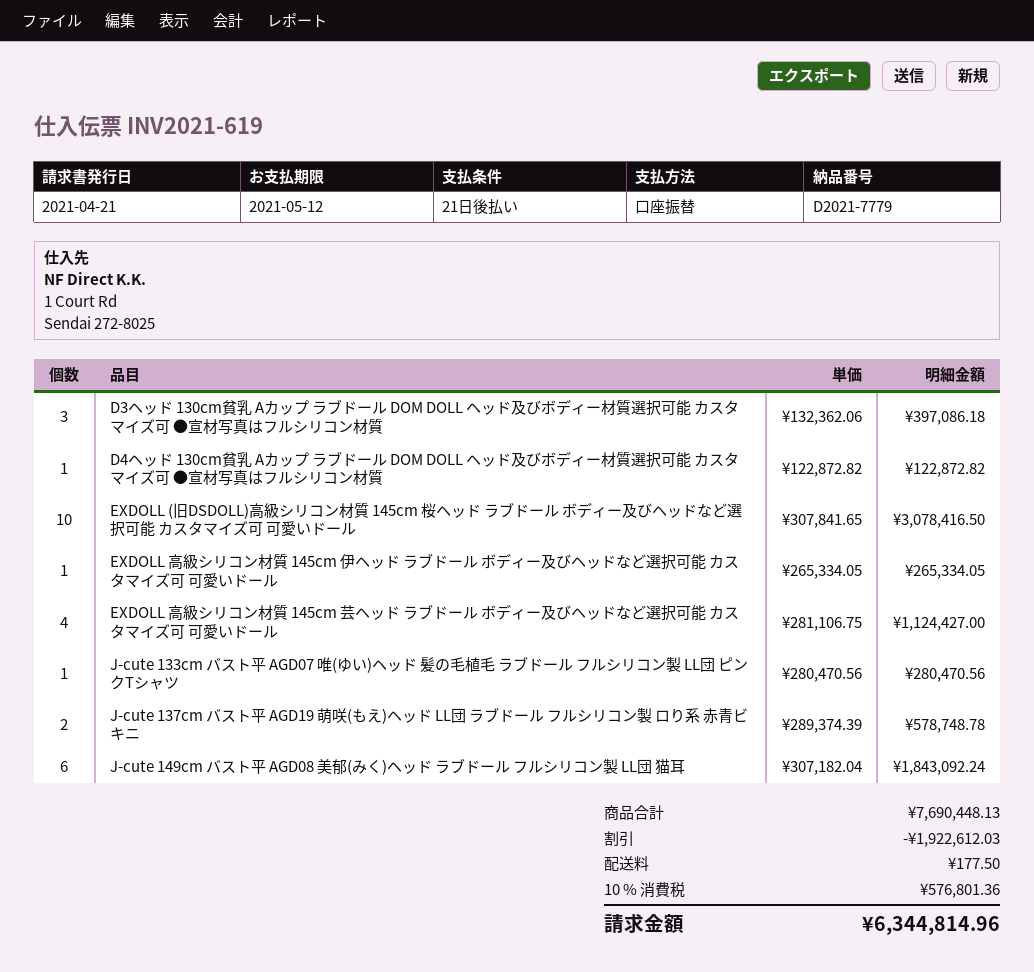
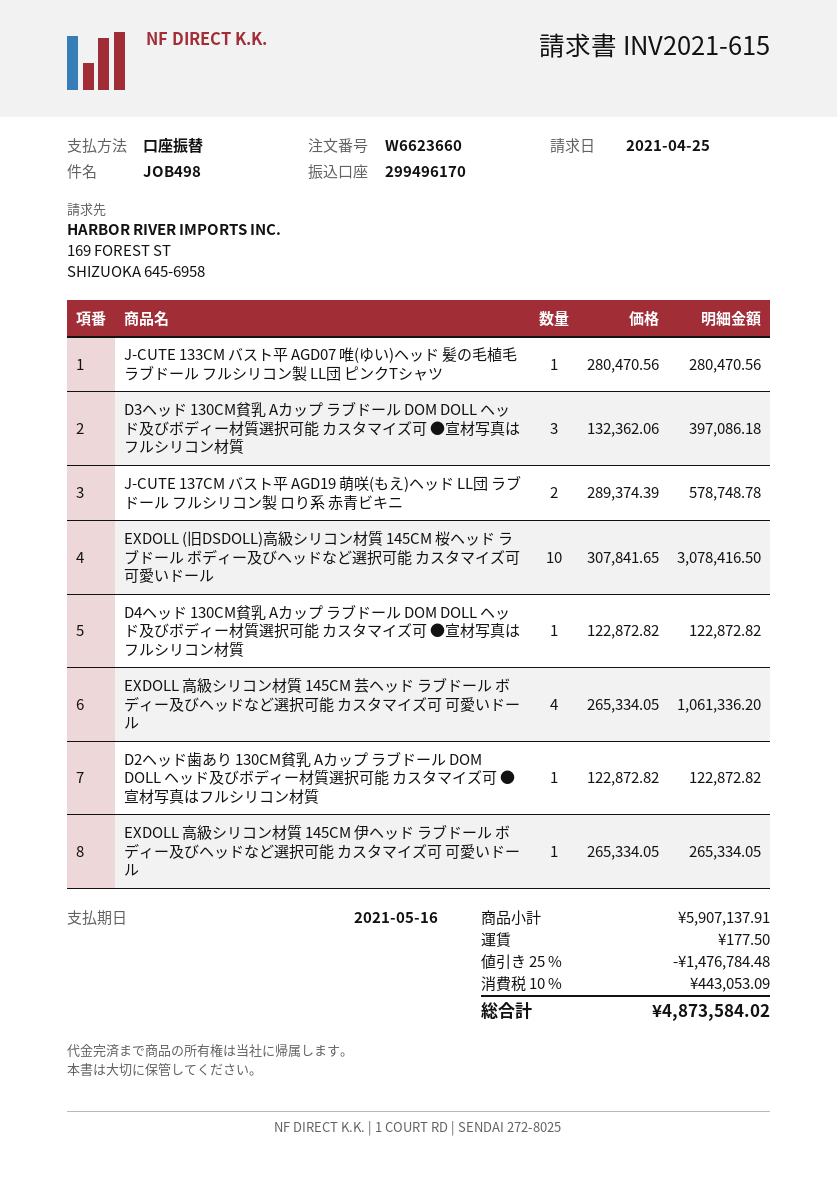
invoice number: INV2021-619 -> INV2021-615
invoice date: 2021-04-21 -> 2021-04-25
due date: 2021-05-12 -> 2021-05-16
EXDOLL 高級シリコン材質 145cm 芸ヘッド ラブドール ボディー及びヘッドなど選択可能 カスタマイズ可 可愛いドール: 4 x 281106.75 = 1124427.00 -> 4 x 265334.05 = 1061336.20
J-cute 149cm バスト平 AGD08 美郁(みく)ヘッド ラブドール フルシリコン製 LL団 猫耳: 6 x 307182.04 = 1843092.24 -> none
D2ヘッド歯あり 130CM貧乳 Aカップ ラブドール DOM DOLL ヘッド及びボディー材質選択可能 カスタマイズ可 ●宣材写真はフルシリコン材質: none -> 1 x 122872.82 = 122872.82
subtotal: 7690448.13 -> 5907137.91
discount: 1922612.03 -> 1476784.48
tax: 10% = 576801.36 -> 10% = 443053.09
total: 6344814.96 -> 4873584.02

